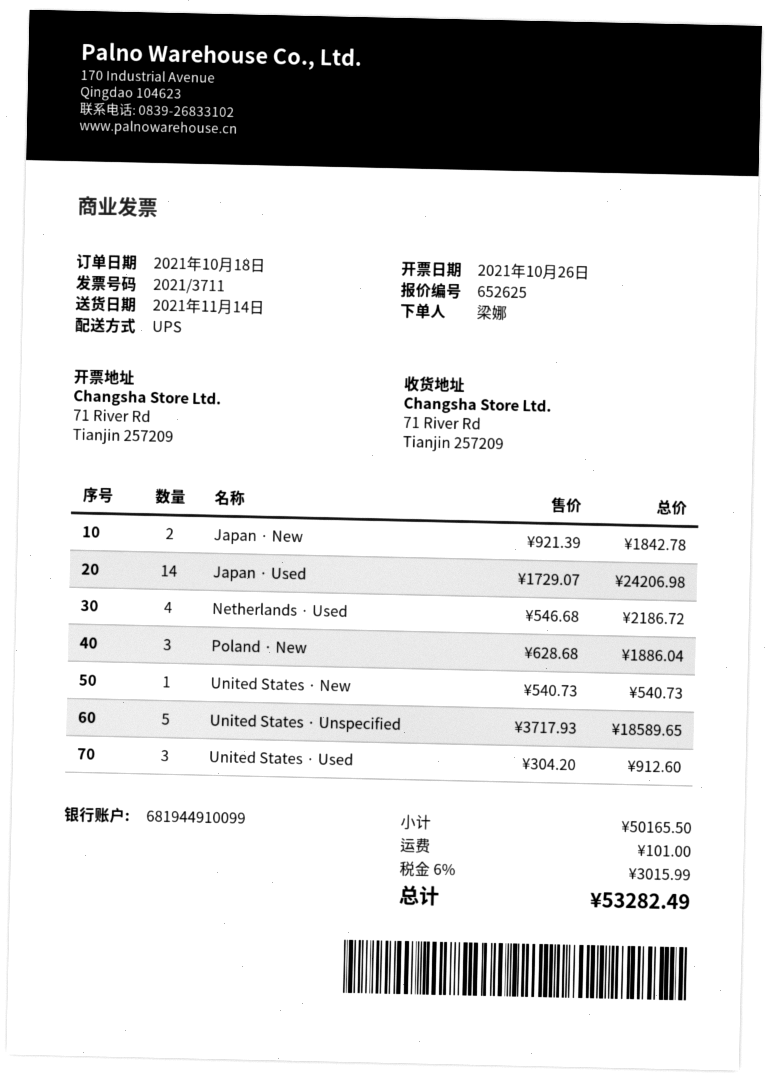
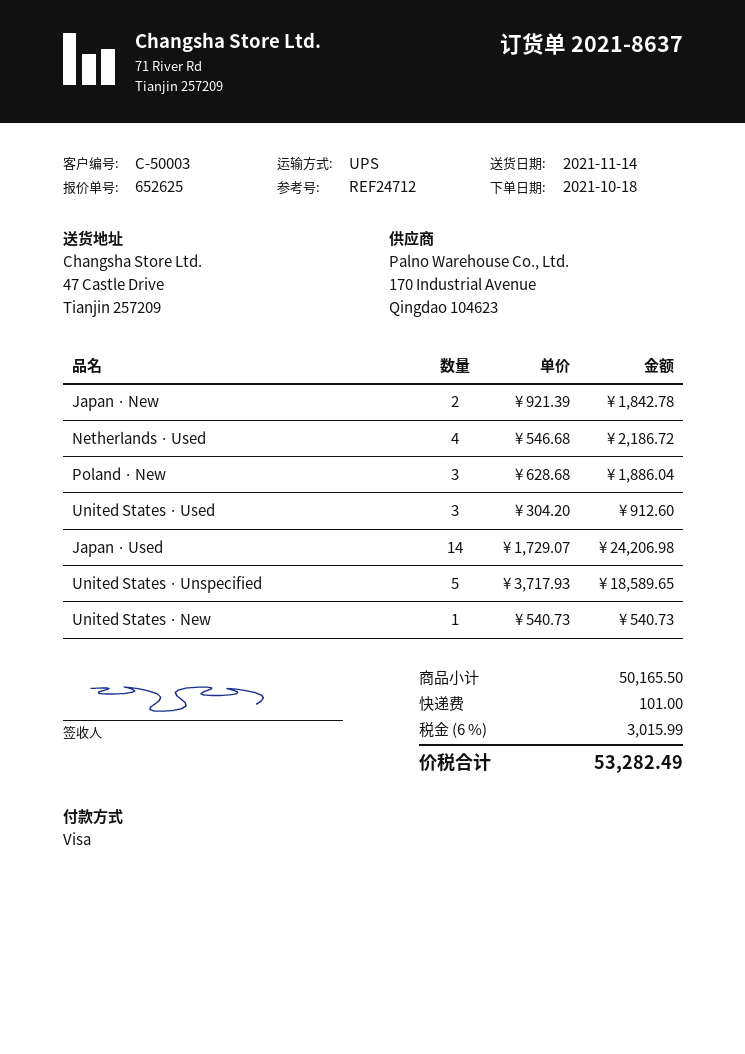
ship to: 71 River Rd, Tianjin 257209 -> 47 Castle Drive, Tianjin 257209

